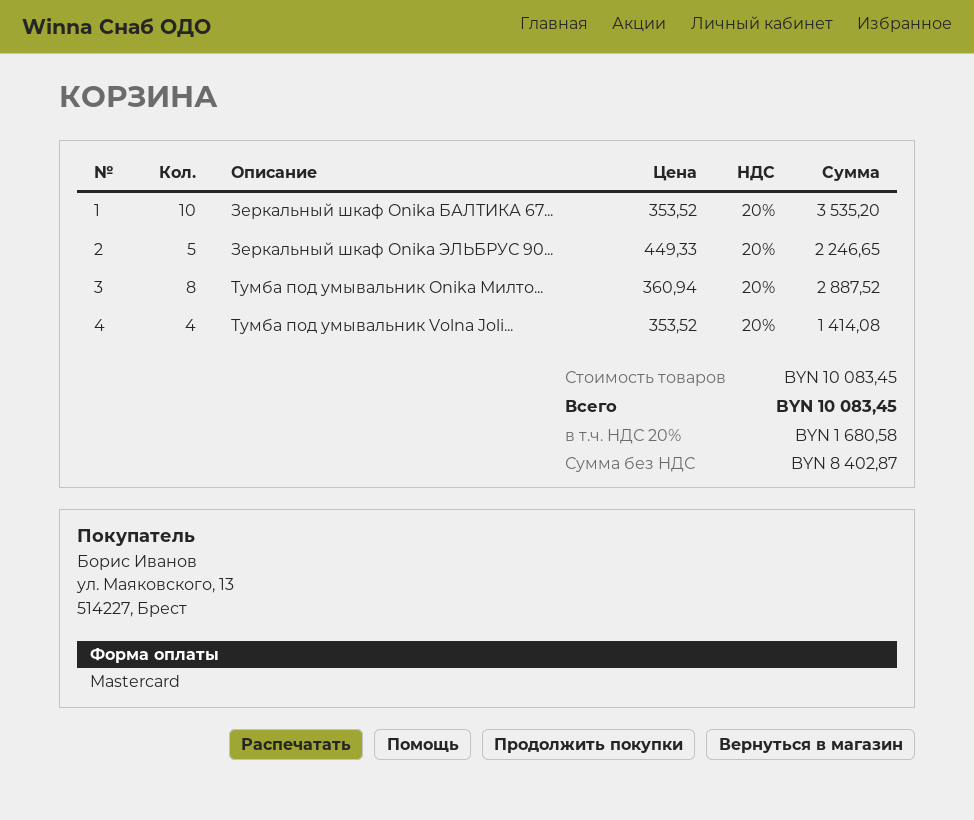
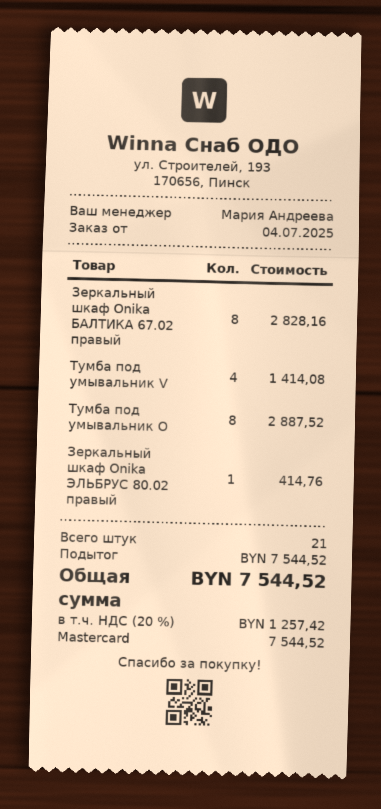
Зеркальный шкаф Onika БАЛТИКА 67...: 10 for 3535.20 -> 8 for 2828.16
Зеркальный шкаф Onika ЭЛЬБРУС 90...: 5 for 2246.65 -> none
Зеркальный шкаф Onika ЭЛЬБРУС 80.02 правый: none -> 1 for 414.76
subtotal: 10083.45 -> 7544.52
tax: 20% = 1680.58 -> 20% = 1257.42
total: 10083.45 -> 7544.52

